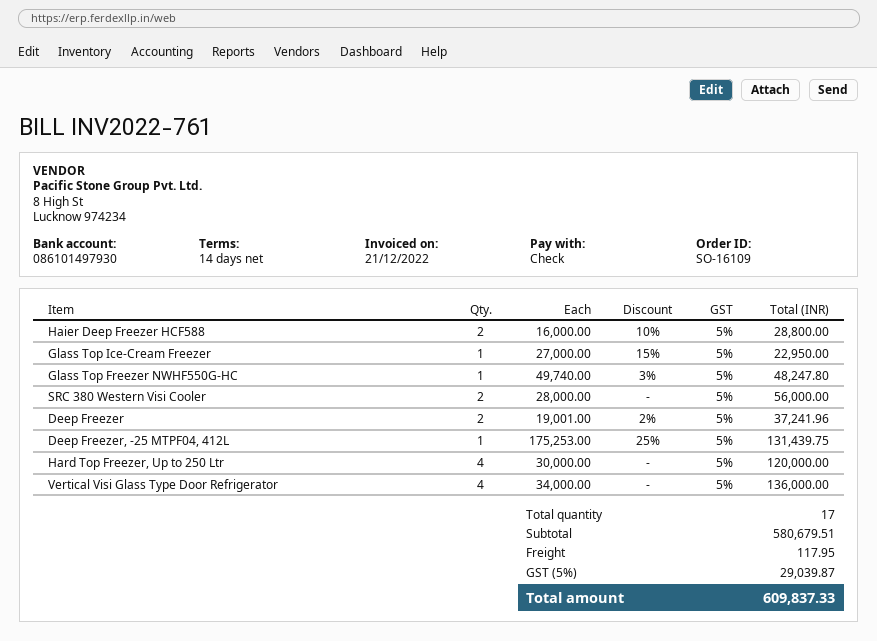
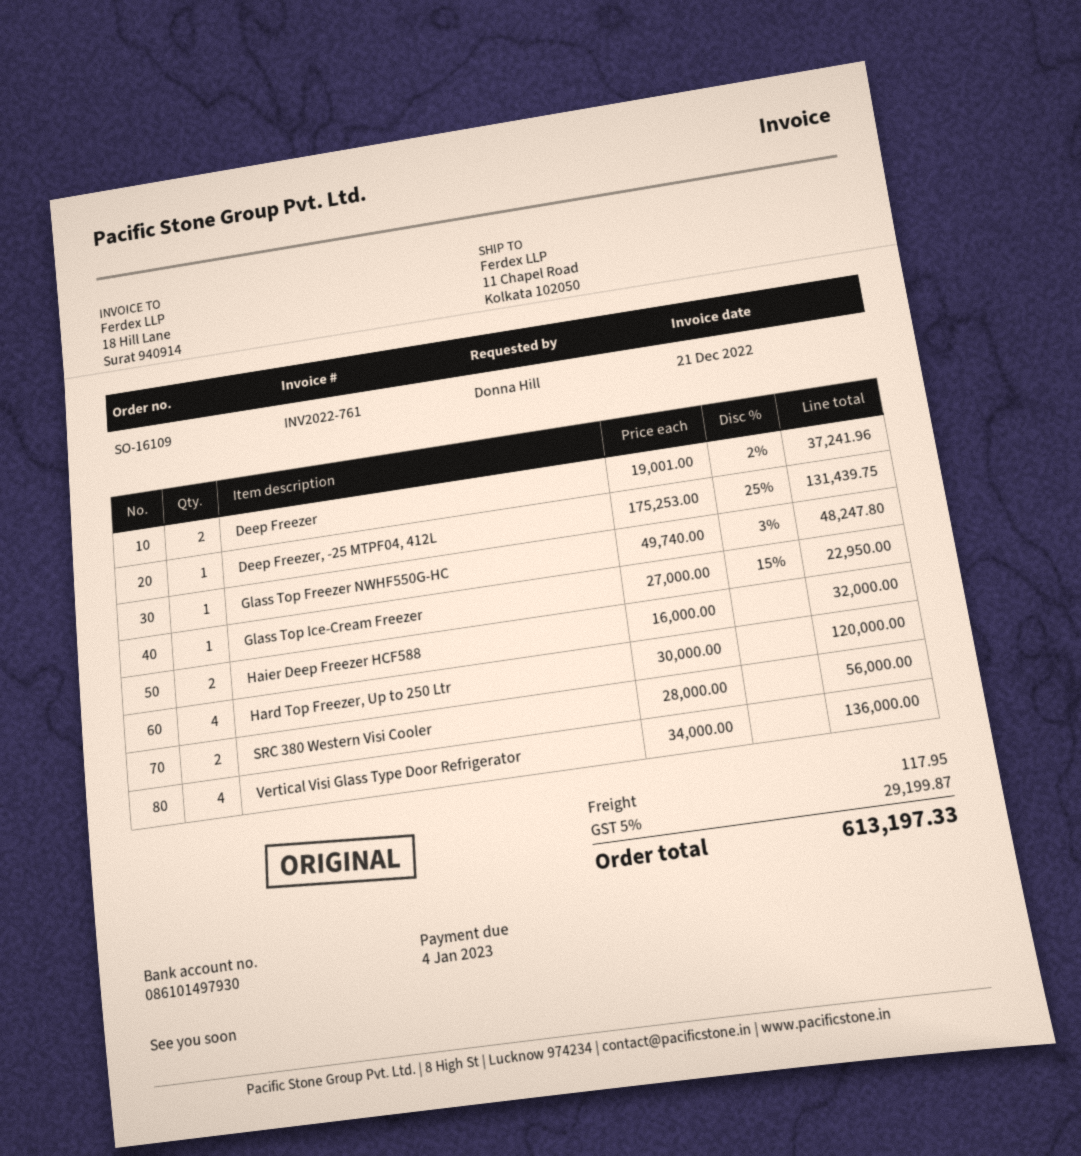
Haier Deep Freezer HCF588: 2 x 16000.00 - 10% = 28800.00 -> 2 x 16000.00 = 32000.00
tax: 5% = 29039.87 -> 5% = 29199.87
total: 609837.33 -> 613197.33

